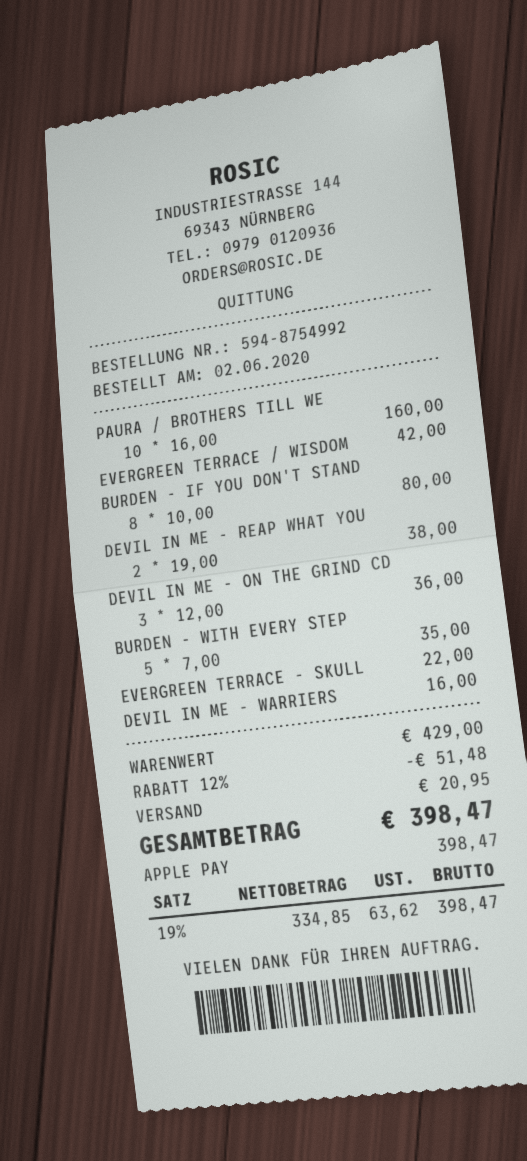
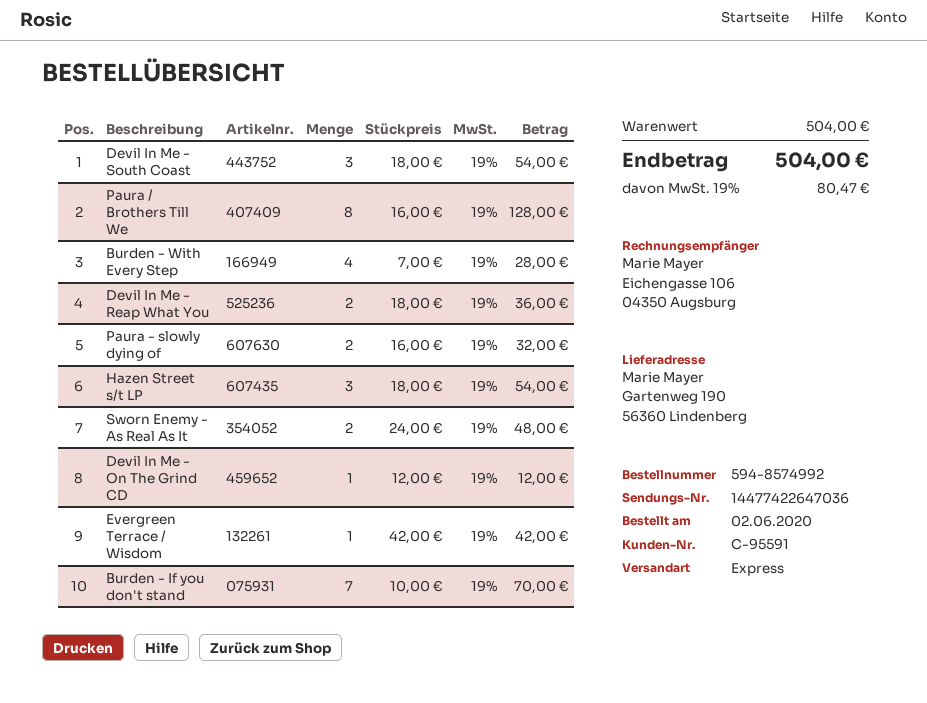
order number: 594-8754992 -> 594-8574992
PAURA / BROTHERS TILL WE: 10 x 16.00 = 160.00 -> 8 x 16.00 = 128.00
BURDEN - IF YOU DON'T STAND: 8 x 10.00 = 80.00 -> 7 x 10.00 = 70.00
DEVIL IN ME - REAP WHAT YOU: 2 x 19.00 = 38.00 -> 2 x 18.00 = 36.00
DEVIL IN ME - ON THE GRIND CD: 3 x 12.00 = 36.00 -> 1 x 12.00 = 12.00
BURDEN - WITH EVERY STEP: 5 x 7.00 = 35.00 -> 4 x 7.00 = 28.00
EVERGREEN TERRACE - SKULL: 1 x 22.00 = 22.00 -> none
DEVIL IN ME - WARRIERS: 1 x 16.00 = 16.00 -> none
Devil In Me - South Coast: none -> 3 x 18.00 = 54.00
Paura - slowly dying of: none -> 2 x 16.00 = 32.00
Hazen Street s/t LP: none -> 3 x 18.00 = 54.00
Sworn Enemy - As Real As It: none -> 2 x 24.00 = 48.00
subtotal: 429.00 -> 504.00
discount: 12% = 51.48 -> none
shipping: 20.95 -> none
tax: 19% = 63.62 -> 19% = 80.47
total: 398.47 -> 504.00

